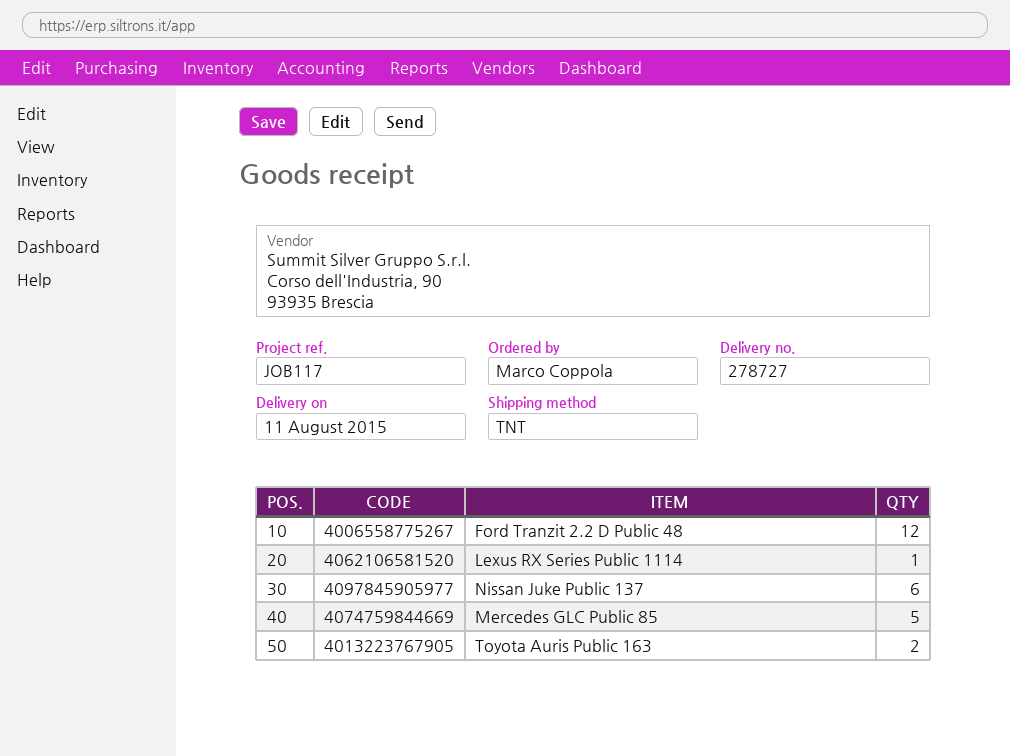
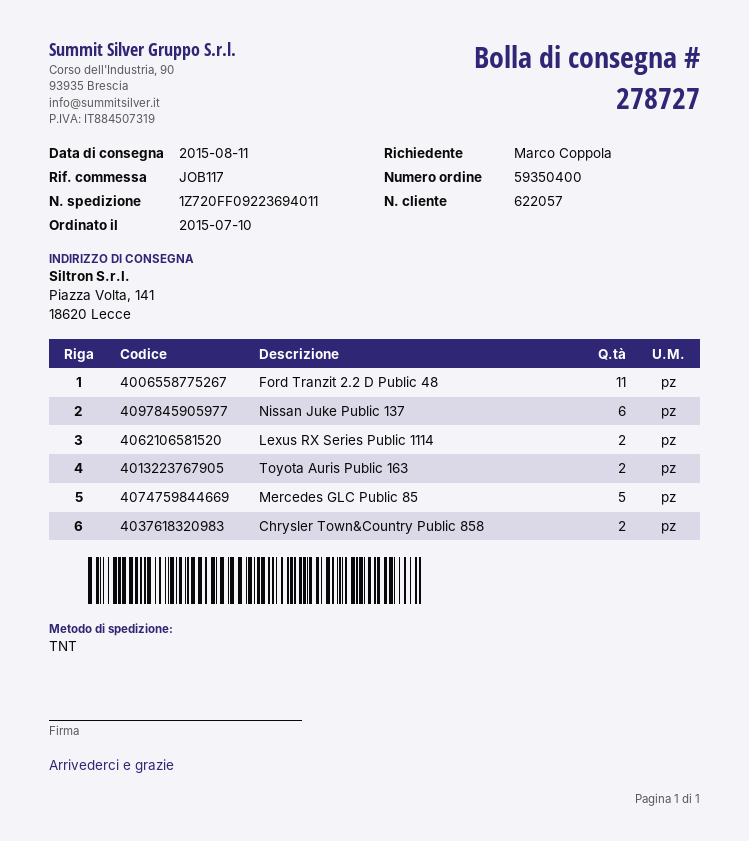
Ford Tranzit 2.2 D Public 48: 12 -> 11
Lexus RX Series Public 1114: 1 -> 2
Chrysler Town&Country Public 858: none -> 2

